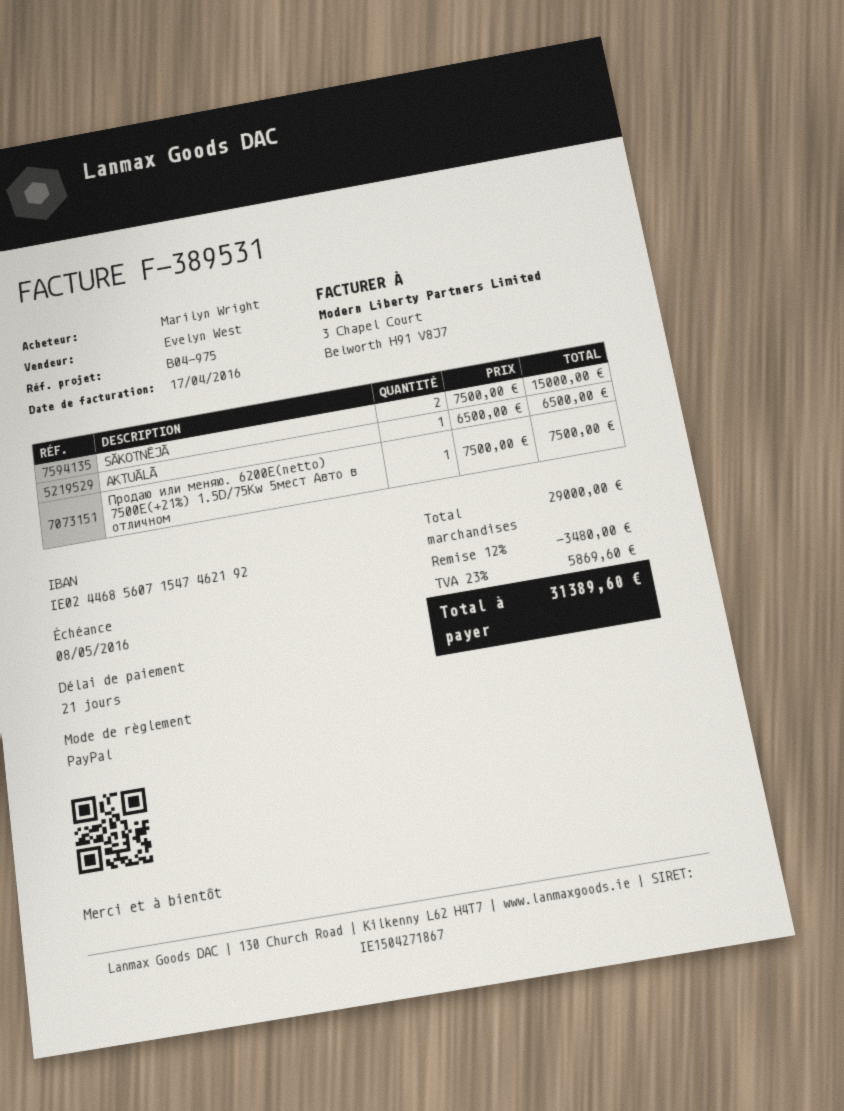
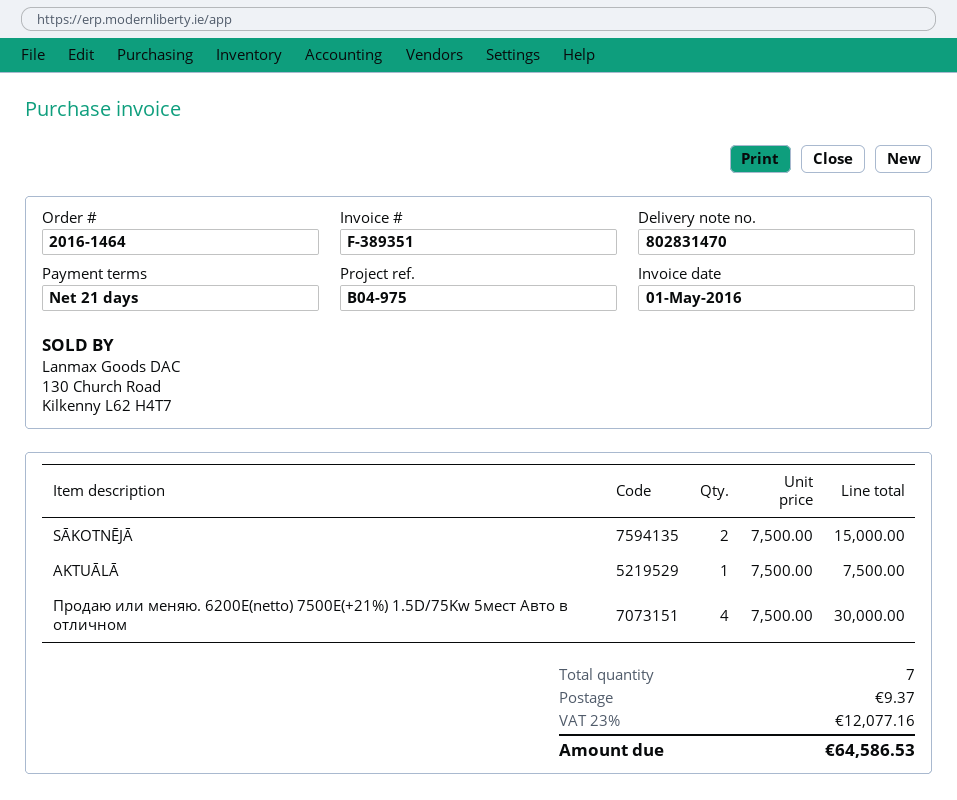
invoice number: F-389531 -> F-389351
invoice date: 2016-04-17 -> 2016-05-01
AKTUĀLĀ: 1 x 6500.00 = 6500.00 -> 1 x 7500.00 = 7500.00
Продаю или меняю. 6200Е(netto) 7500E(+21%) 1.5D/75Kw 5мест Авто в отличном: 1 x 7500.00 = 7500.00 -> 4 x 7500.00 = 30000.00
discount: 12% = 3480.00 -> none
shipping: none -> 9.37
tax: 23% = 5869.60 -> 23% = 12077.16
total: 31389.60 -> 64586.53

